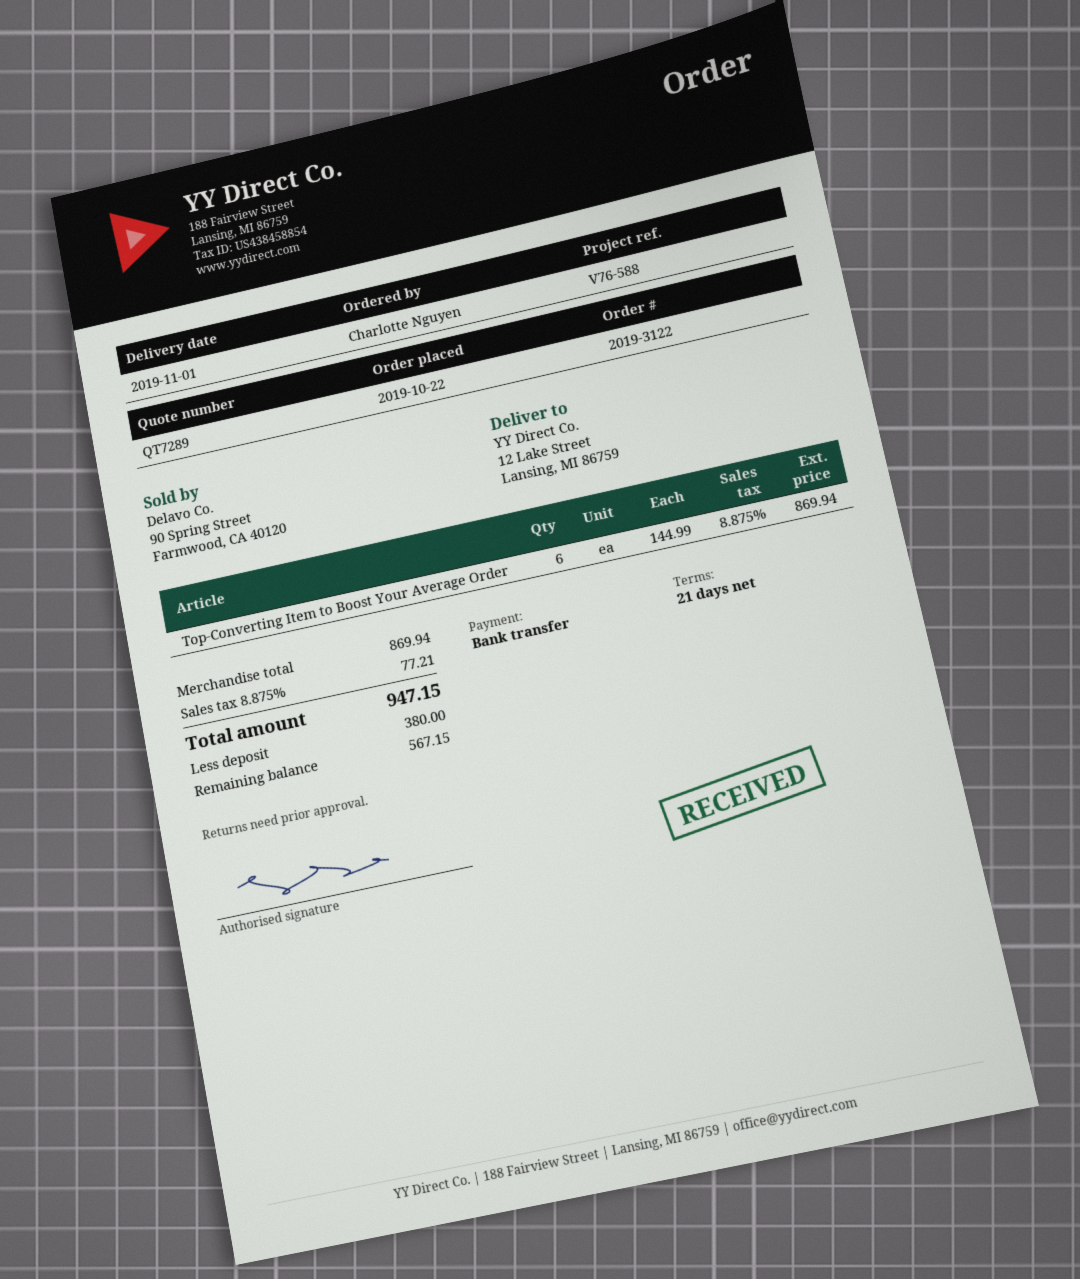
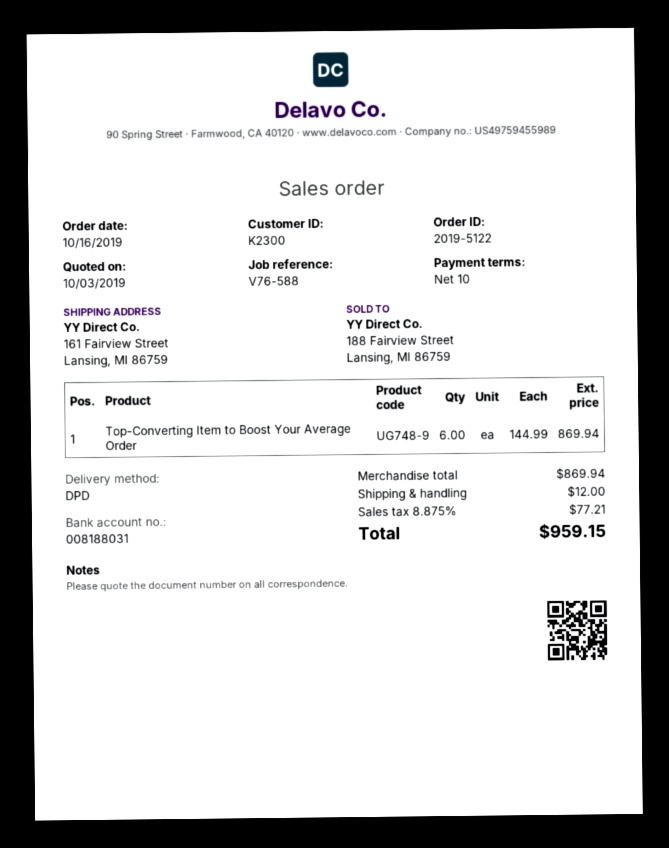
order number: 2019-3122 -> 2019-5122
order date: 2019-10-22 -> 2019-10-16
payment terms: 21 days -> 10 days
ship to: 12 Lake Street, Lansing, MI 86759 -> 161 Fairview Street, Lansing, MI 86759
shipping: none -> 12.00
total: 947.15 -> 959.15

